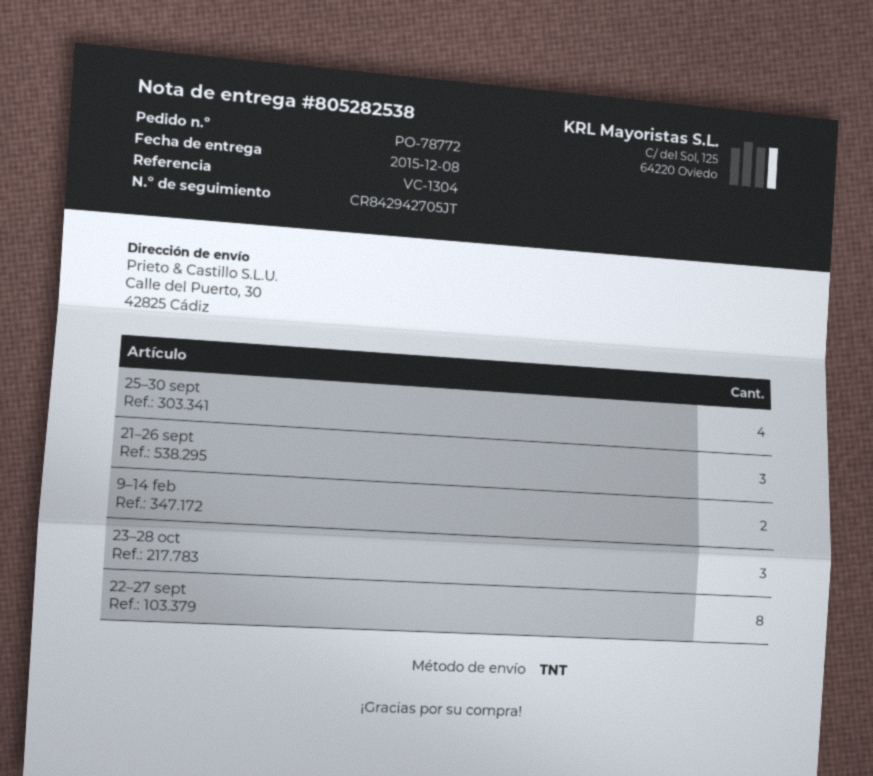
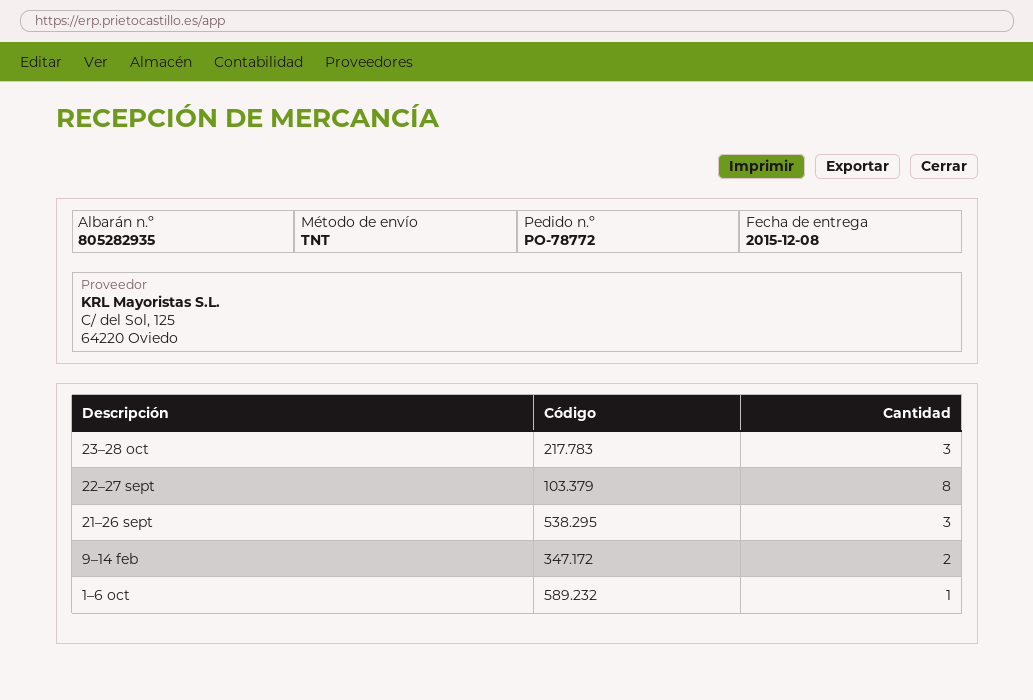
delivery note number: 805282538 -> 805282935
25–30 sept: 4 -> none
1–6 oct: none -> 1

